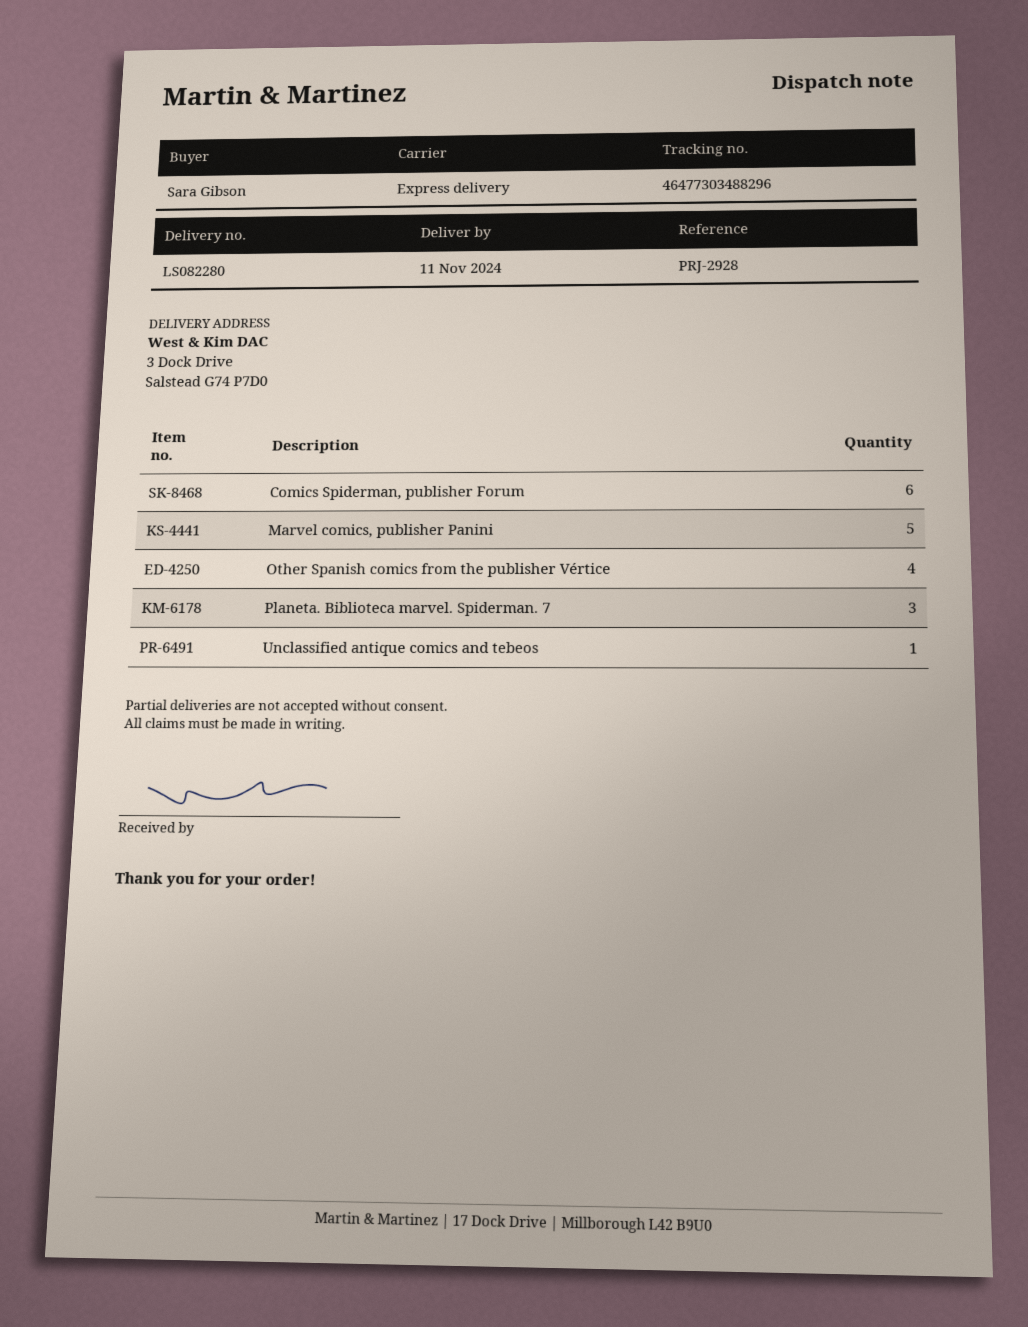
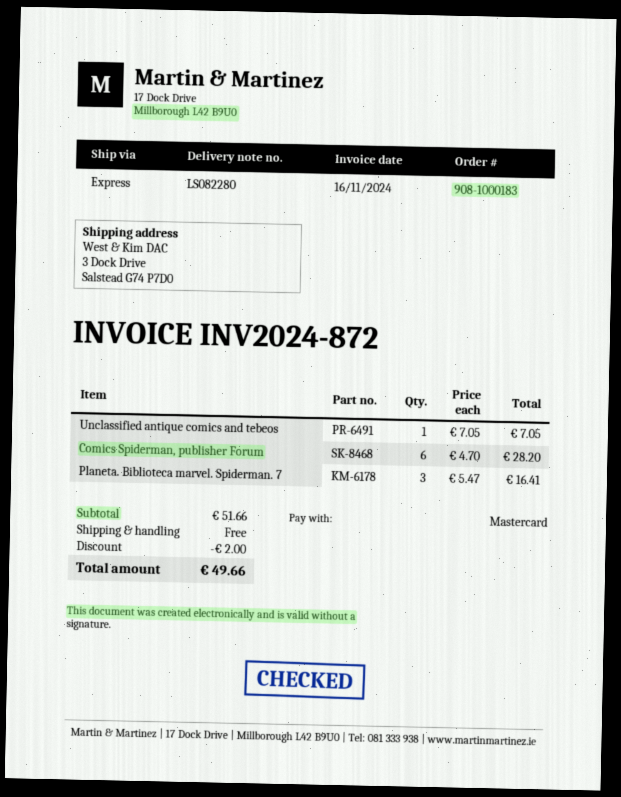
Marvel comics, publisher Panini: 5 -> none
Other Spanish comics from the publisher Vértice: 4 -> none

